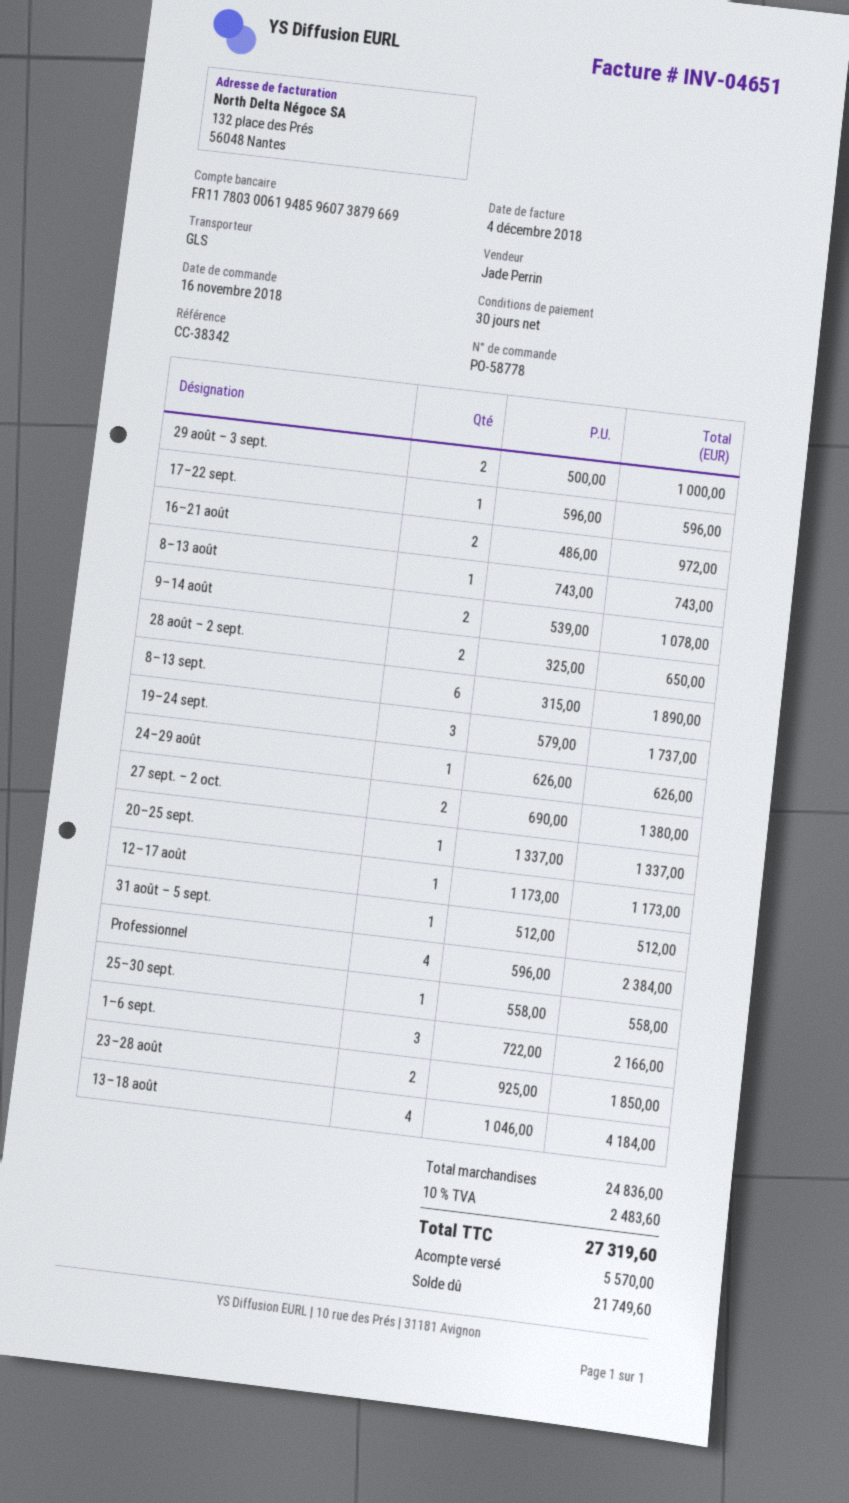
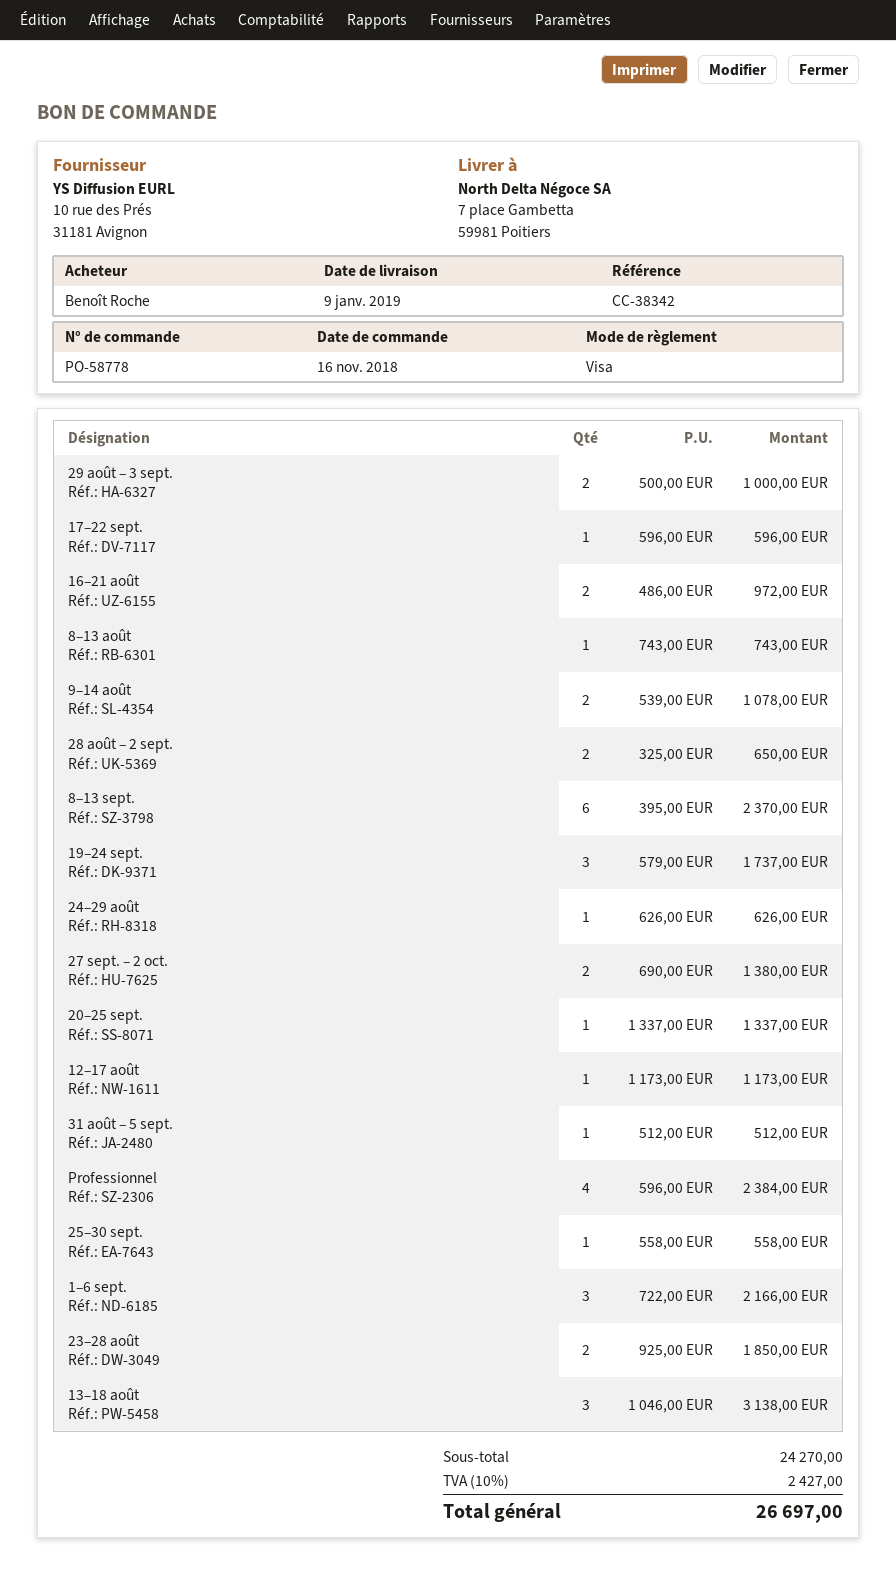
8–13 sept.: 6 x 315.00 = 1890.00 -> 6 x 395.00 = 2370.00
13–18 août: 4 x 1046.00 = 4184.00 -> 3 x 1046.00 = 3138.00
subtotal: 24836.00 -> 24270.00
tax: 10% = 2483.60 -> 10% = 2427.00
total: 27319.60 -> 26697.00

